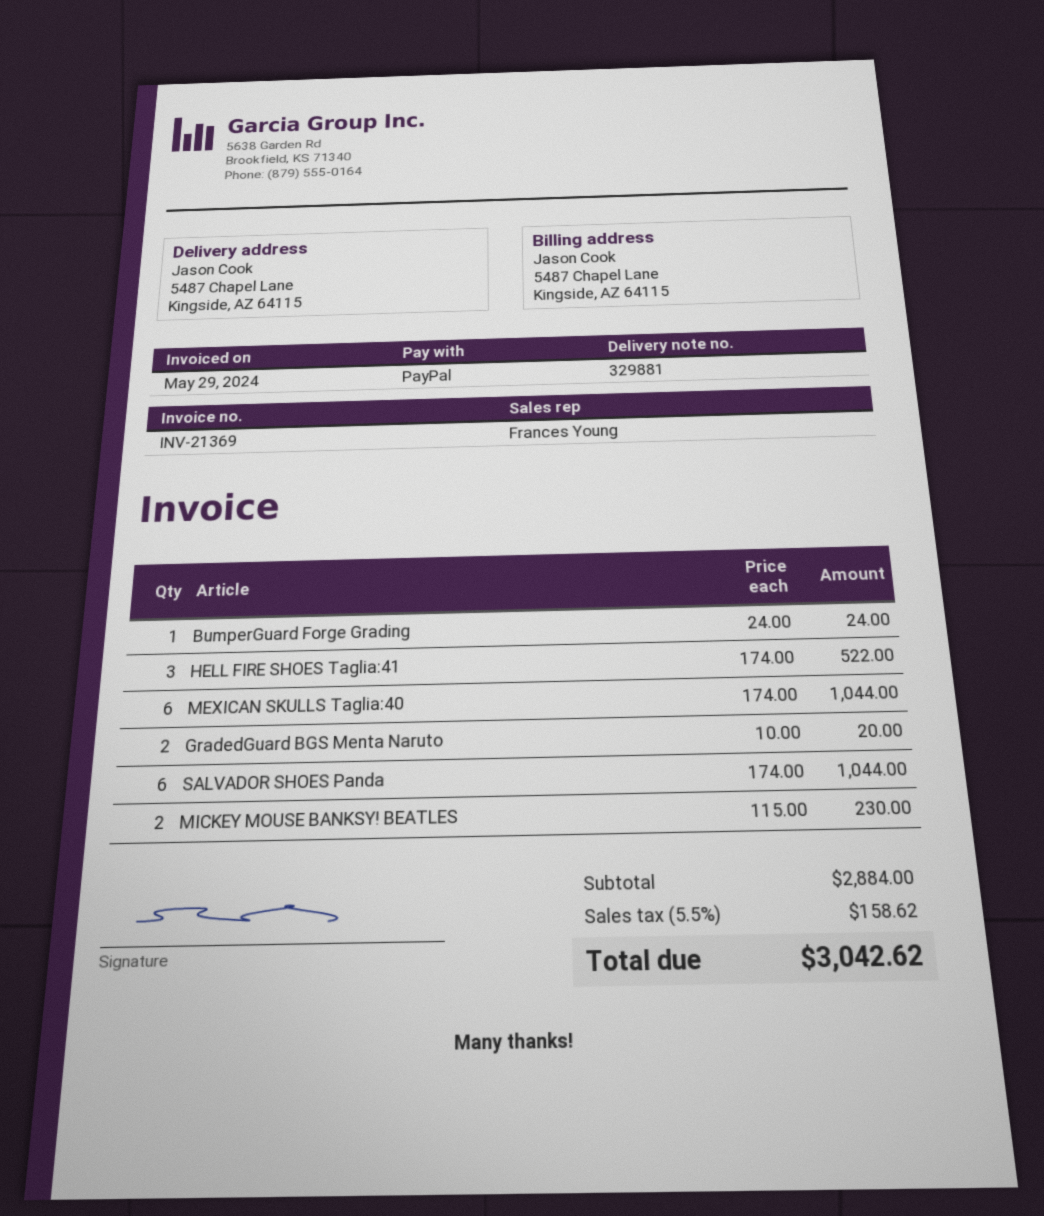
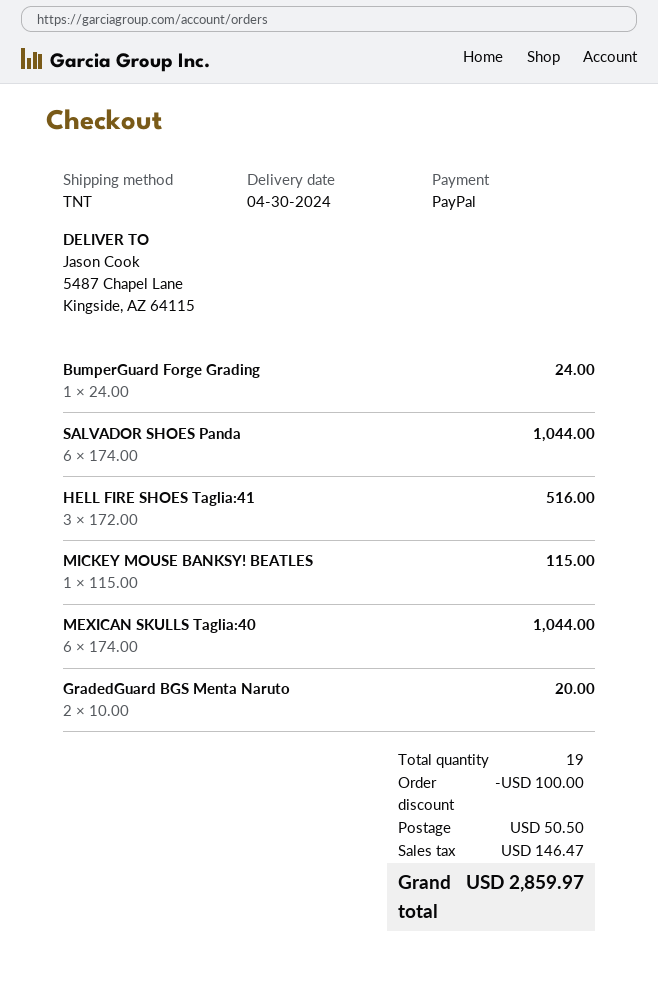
HELL FIRE SHOES Taglia:41: 3 x 174.00 = 522.00 -> 3 x 172.00 = 516.00
MICKEY MOUSE BANKSY! BEATLES: 2 x 115.00 = 230.00 -> 1 x 115.00 = 115.00
discount: none -> 100.00
shipping: none -> 50.50
tax: 158.62 -> 146.47
total: 3042.62 -> 2859.97

